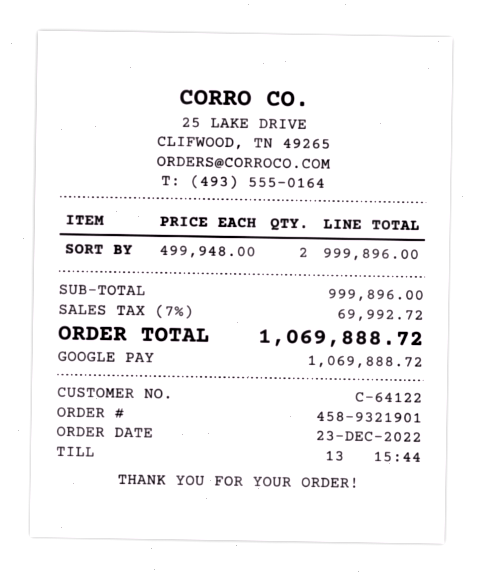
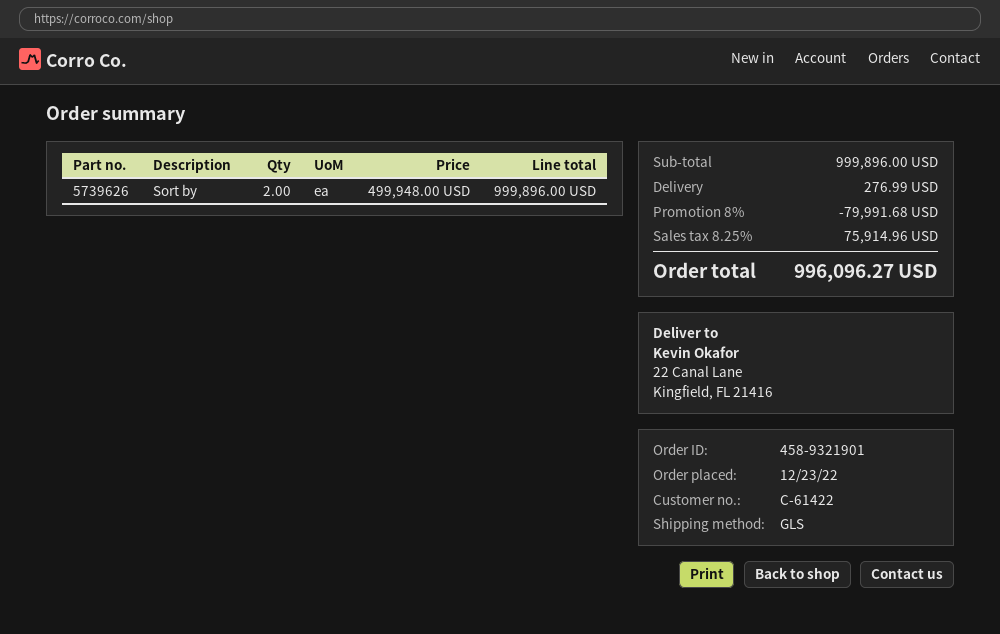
customer number: C-64122 -> C-61422
discount: none -> 8% = 79991.68
shipping: none -> 276.99
tax: 7% = 69992.72 -> 8.25% = 75914.96
total: 1069888.72 -> 996096.27

